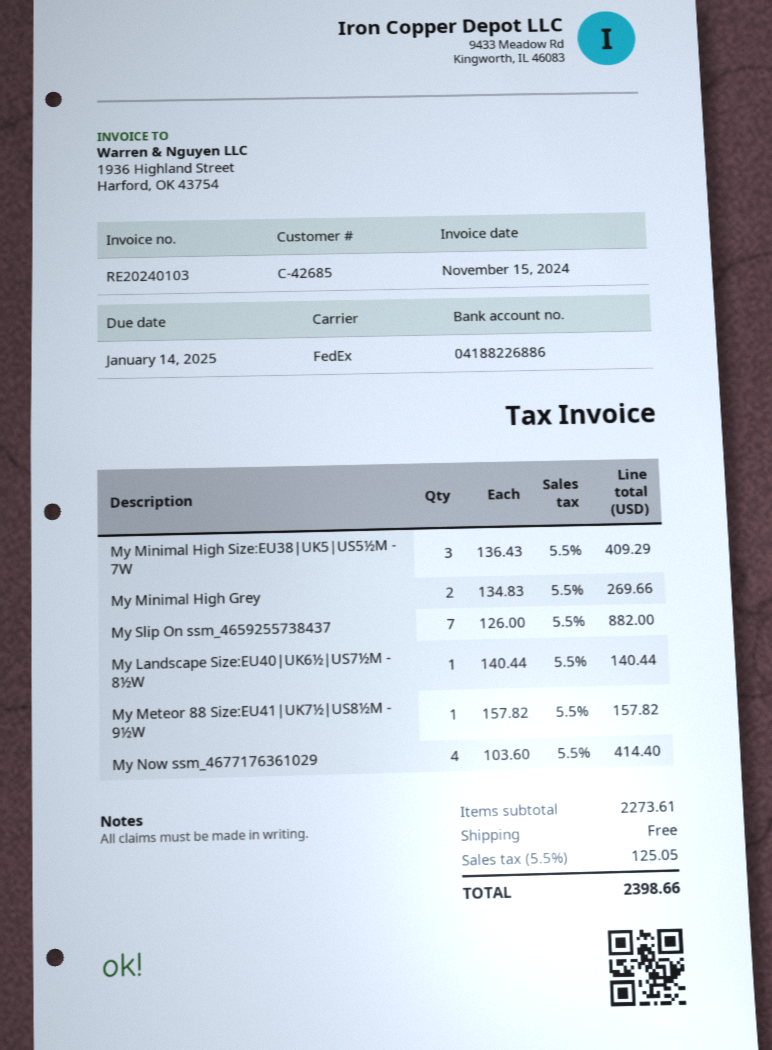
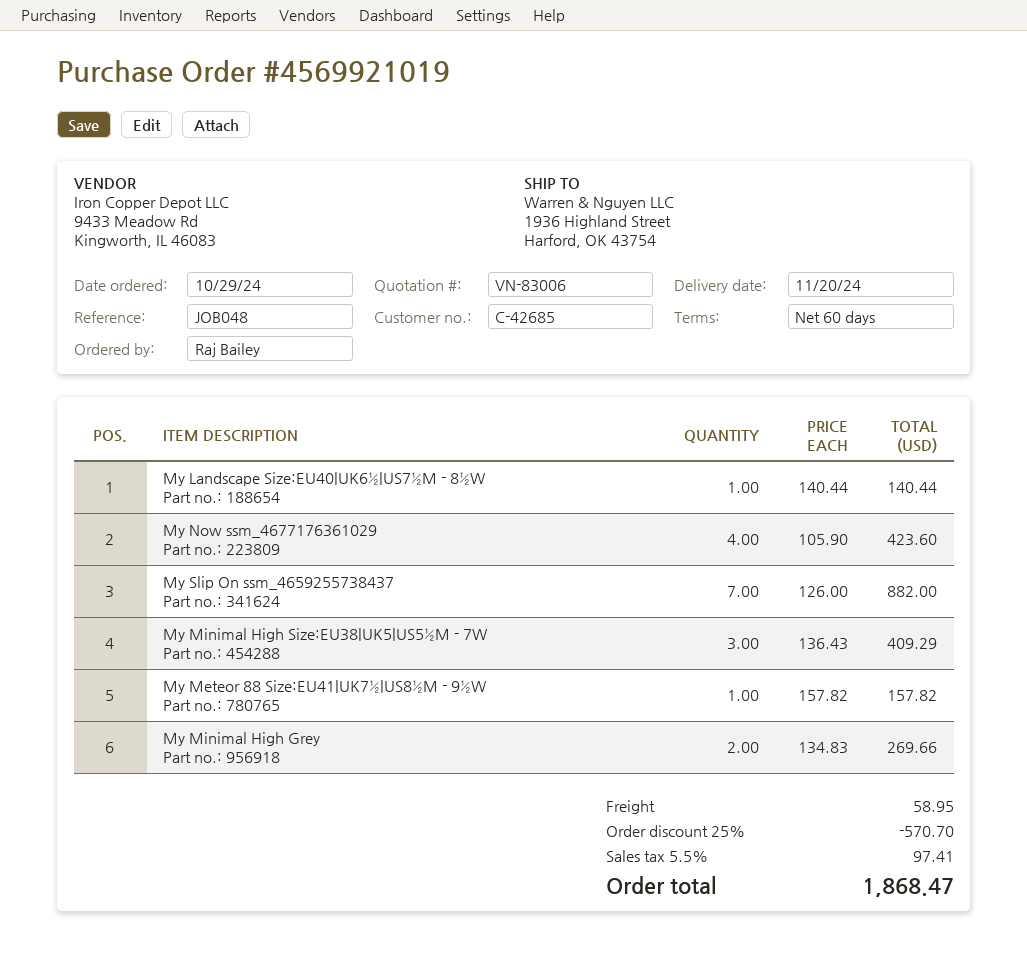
My Now ssm_4677176361029: 4 x 103.60 = 414.40 -> 4 x 105.90 = 423.60
discount: none -> 25% = 570.70
shipping: 0.00 -> 58.95
tax: 5.5% = 125.05 -> 5.5% = 97.41
total: 2398.66 -> 1868.47

